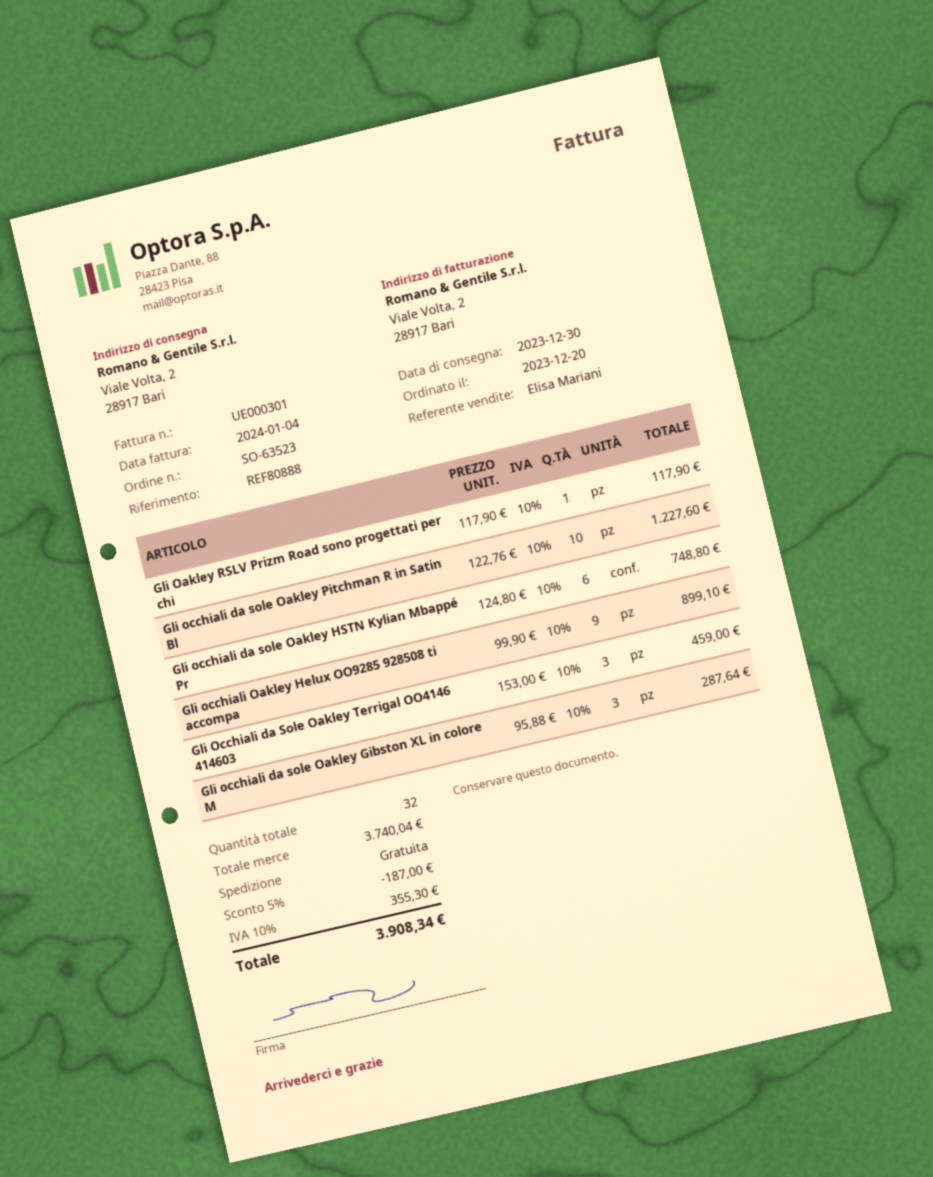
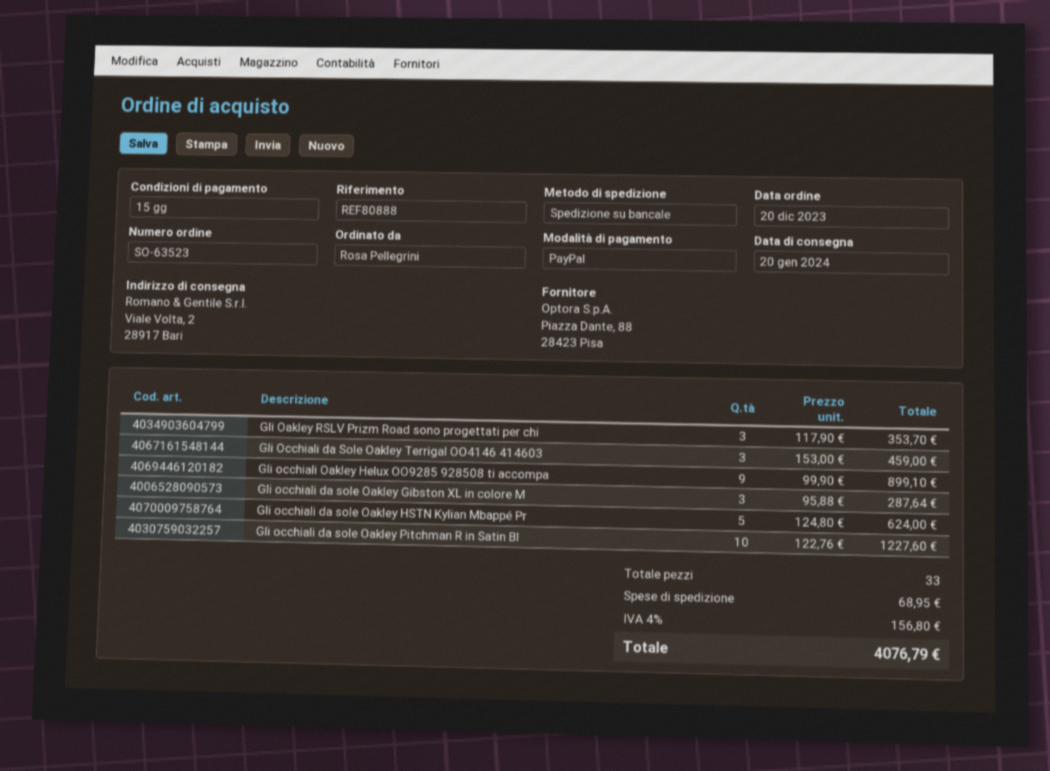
delivery date: 2023-12-30 -> 2024-01-20
Gli Oakley RSLV Prizm Road sono progettati per chi: 1 x 117.90 = 117.90 -> 3 x 117.90 = 353.70
Gli occhiali da sole Oakley HSTN Kylian Mbappé Pr: 6 x 124.80 = 748.80 -> 5 x 124.80 = 624.00
total quantity: 32 -> 33
discount: 5% = 187.00 -> none
shipping: 0.00 -> 68.95
tax: 10% = 355.30 -> 4% = 156.80
total: 3908.34 -> 4076.79

